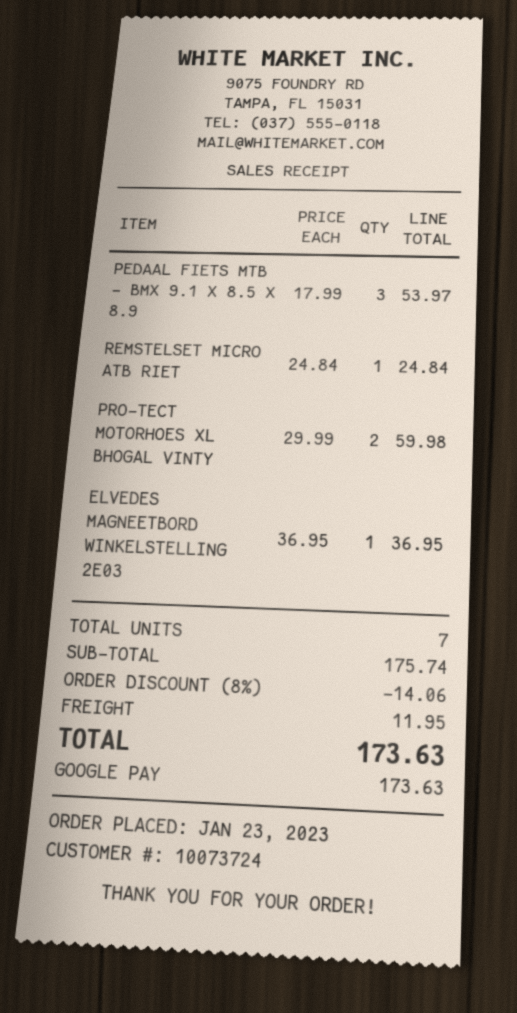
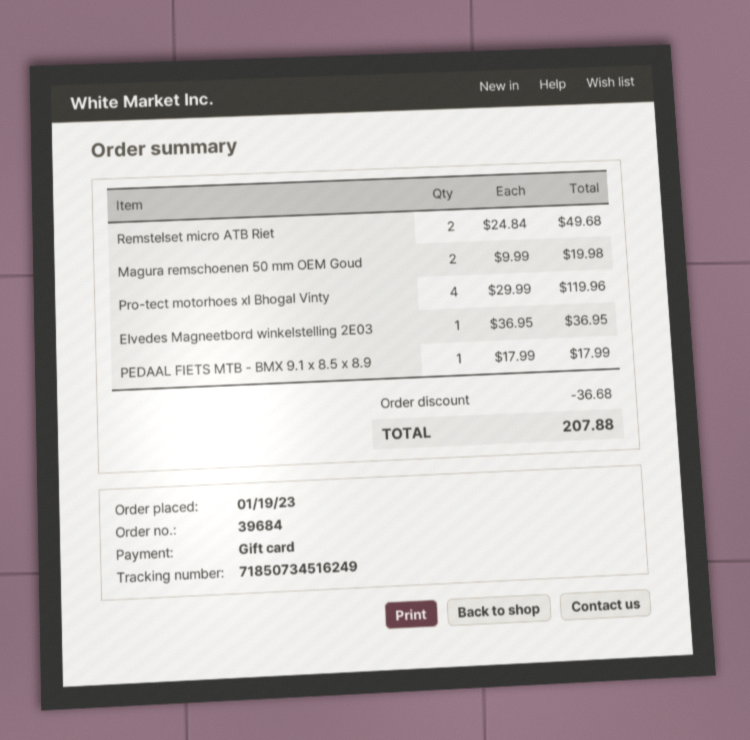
order date: 2023-01-23 -> 2023-01-19
payment method: Google Pay -> gift card
PEDAAL FIETS MTB - BMX 9.1 X 8.5 X 8.9: 3 x 17.99 = 53.97 -> 1 x 17.99 = 17.99
REMSTELSET MICRO ATB RIET: 1 x 24.84 = 24.84 -> 2 x 24.84 = 49.68
PRO-TECT MOTORHOES XL BHOGAL VINTY: 2 x 29.99 = 59.98 -> 4 x 29.99 = 119.96
Magura remschoenen 50 mm OEM Goud: none -> 2 x 9.99 = 19.98
discount: 14.06 -> 36.68
shipping: 11.95 -> none
total: 173.63 -> 207.88

